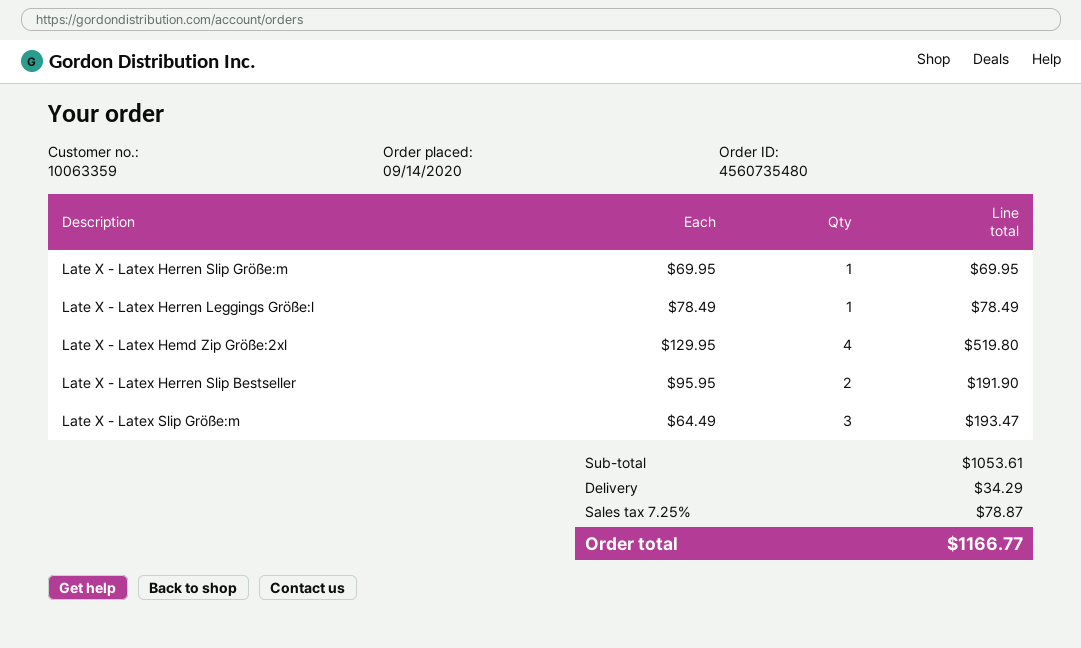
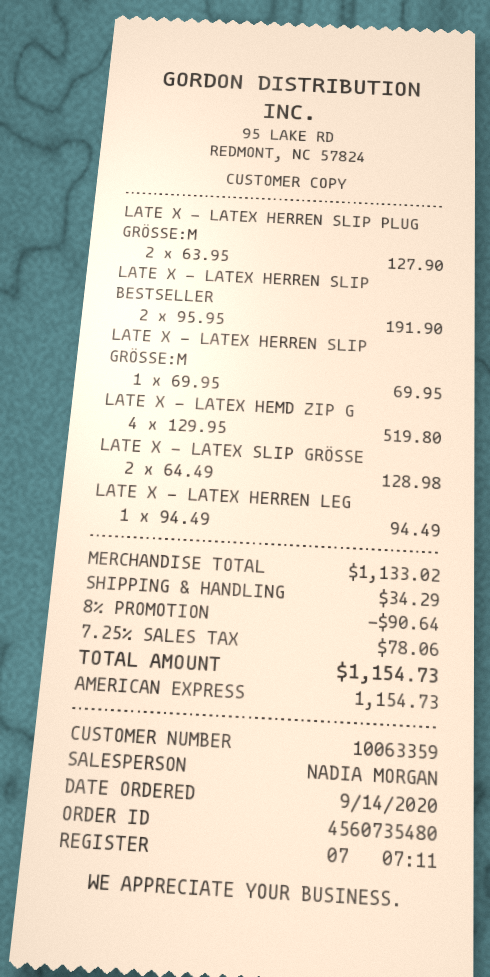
Late X - Latex Herren Leggings Größe:l: 1 x 78.49 = 78.49 -> 1 x 94.49 = 94.49
Late X - Latex Slip Größe:m: 3 x 64.49 = 193.47 -> 2 x 64.49 = 128.98
LATE X - LATEX HERREN SLIP PLUG GRÖSSE:M: none -> 2 x 63.95 = 127.90
subtotal: 1053.61 -> 1133.02
discount: none -> 8% = 90.64
tax: 7.25% = 78.87 -> 7.25% = 78.06
total: 1166.77 -> 1154.73

